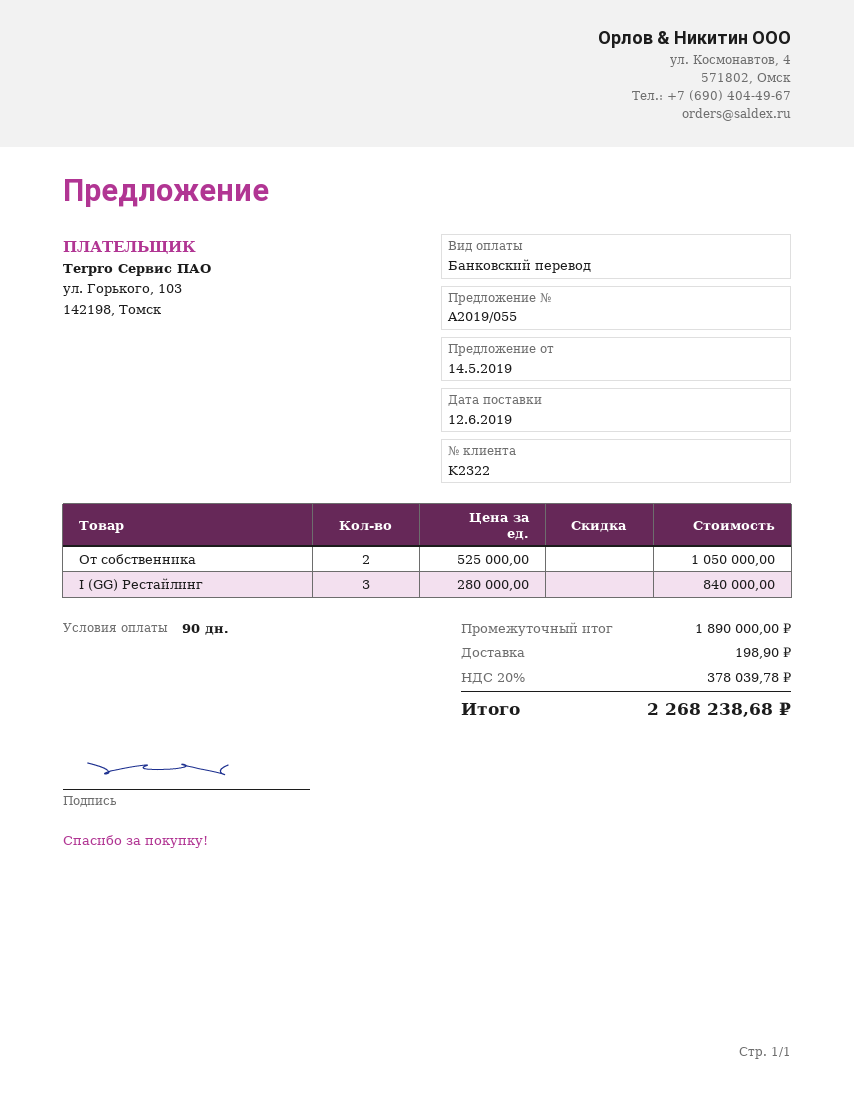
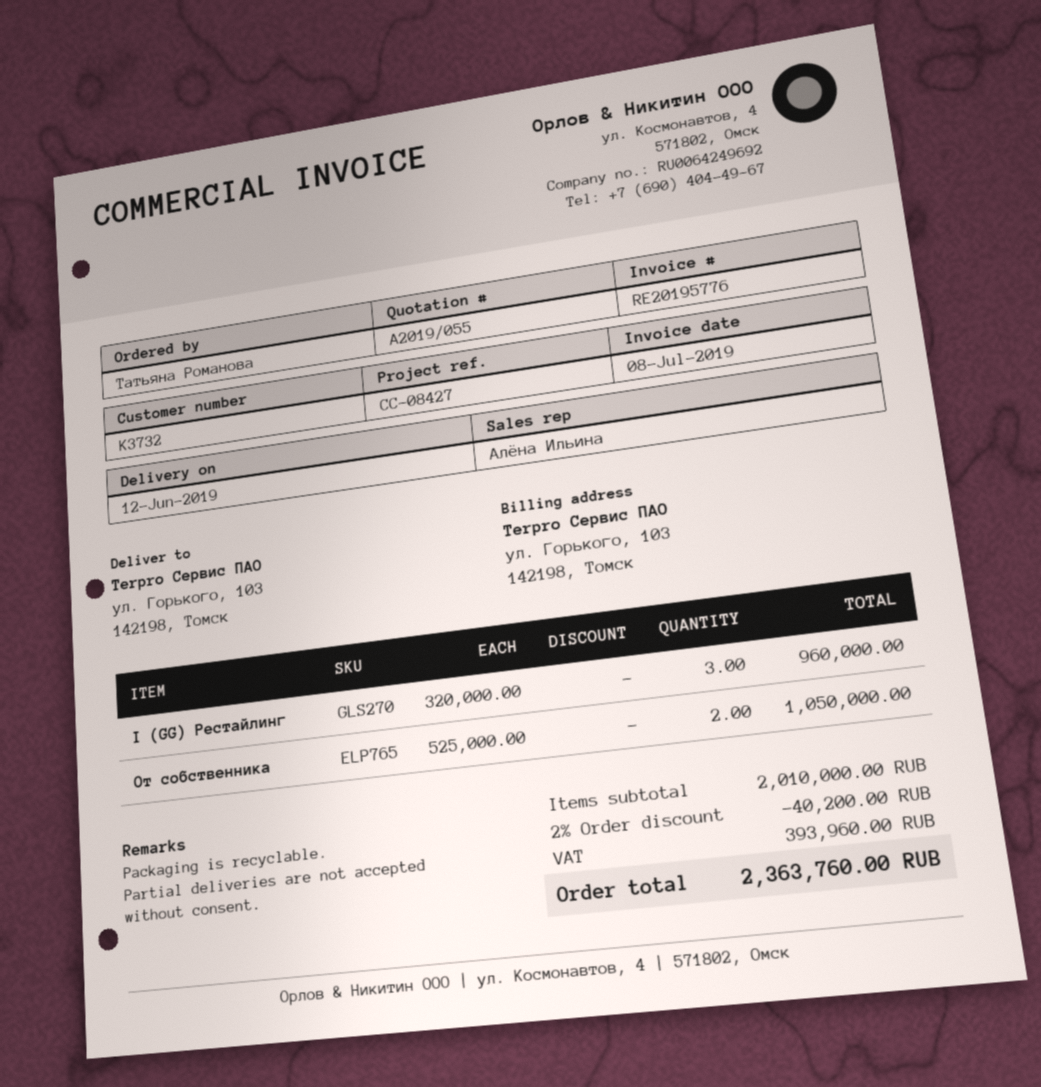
customer number: K2322 -> K3732
I (GG) Рестайлинг: 3 x 280000.00 = 840000.00 -> 3 x 320000.00 = 960000.00
subtotal: 1890000.00 -> 2010000.00
discount: none -> 2% = 40200.00
shipping: 198.90 -> none
tax: 378039.78 -> 393960.00
total: 2268238.68 -> 2363760.00

